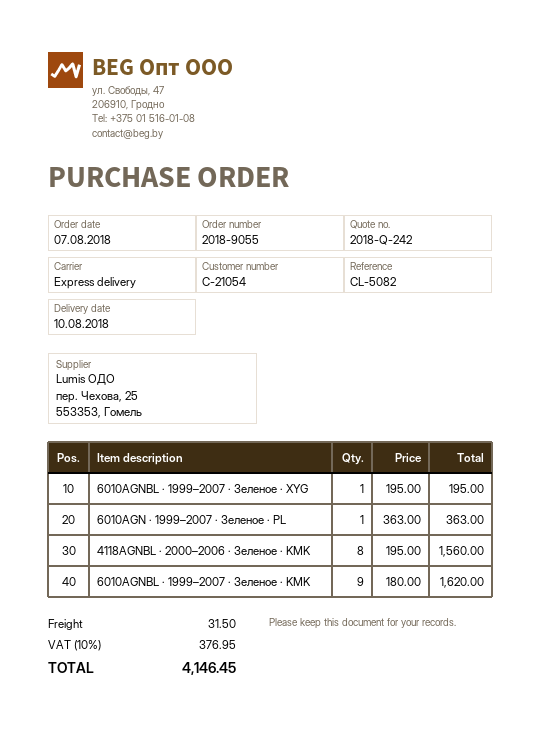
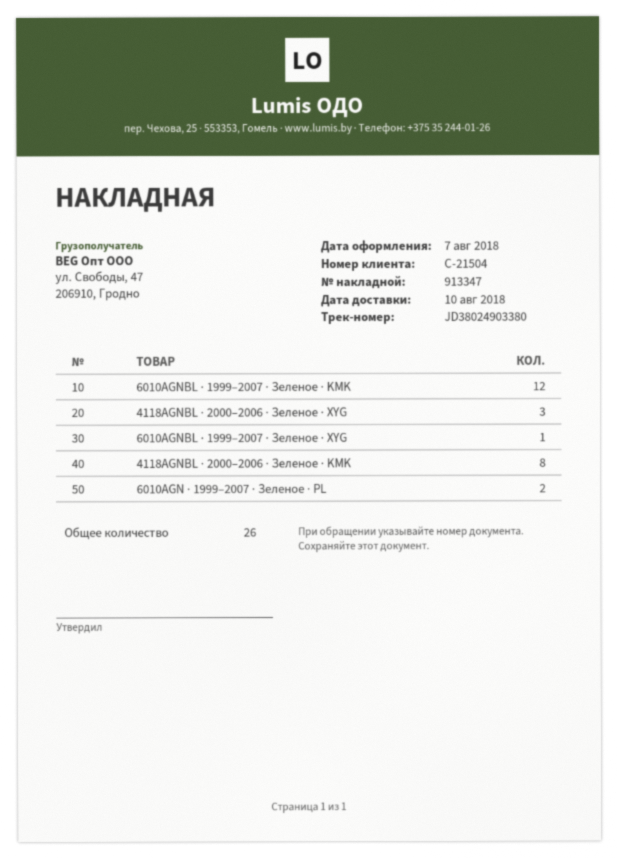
customer number: C-21054 -> C-21504
6010AGN · 1999–2007 · Зеленое · PL: 1 -> 2
6010AGNBL · 1999–2007 · Зеленое · KMK: 9 -> 12
4118AGNBL · 2000–2006 · Зеленое · XYG: none -> 3

